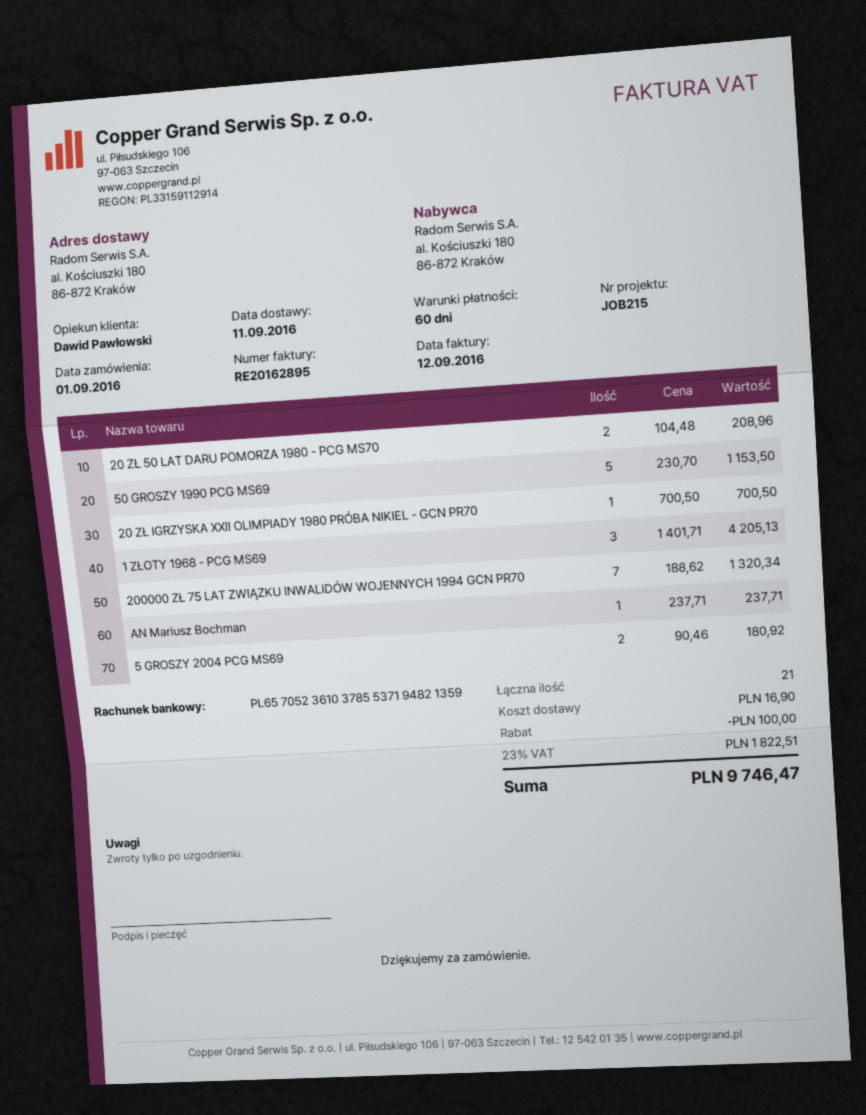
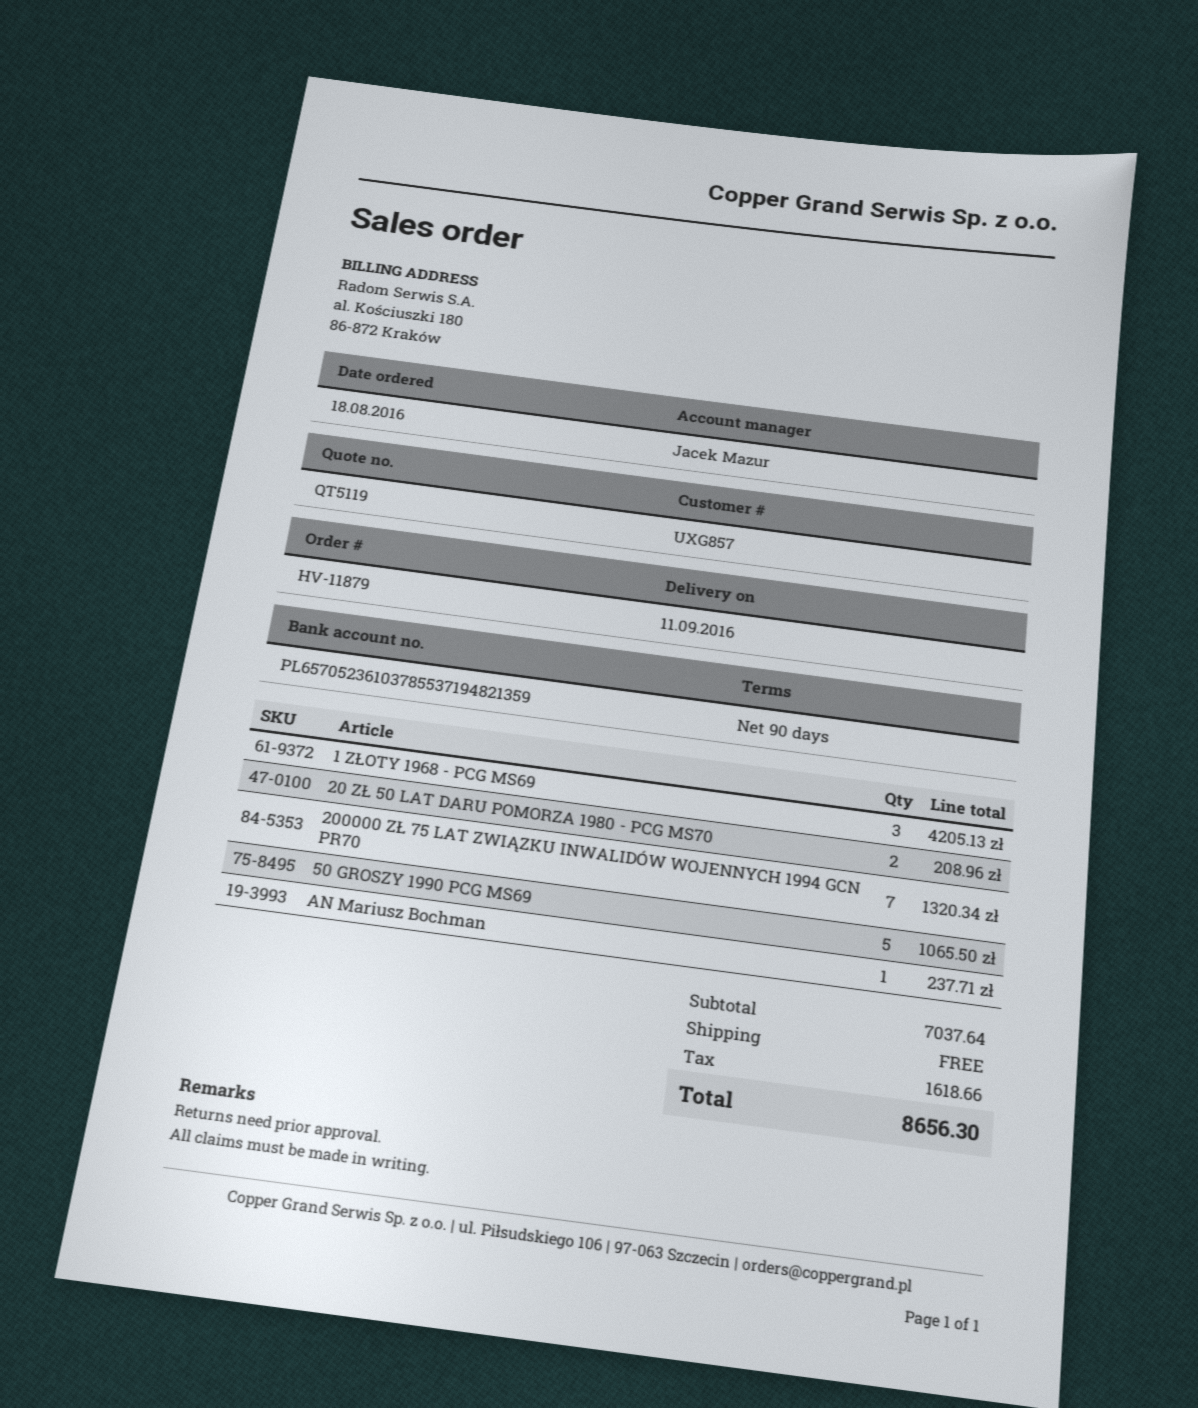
order date: 2016-09-01 -> 2016-08-18
payment terms: 60 days -> 90 days
sales rep: Dawid Pawłowski -> Jacek Mazur
50 GROSZY 1990 PCG MS69: 5 for 1153.50 -> 5 for 1065.50
20 ZŁ IGRZYSKA XXII OLIMPIADY 1980 PRÓBA NIKIEL - GCN PR70: 1 for 700.50 -> none
5 GROSZY 2004 PCG MS69: 2 for 180.92 -> none
discount: 100.00 -> none
shipping: 16.90 -> 0.00
tax: 1822.51 -> 1618.66
total: 9746.47 -> 8656.30

